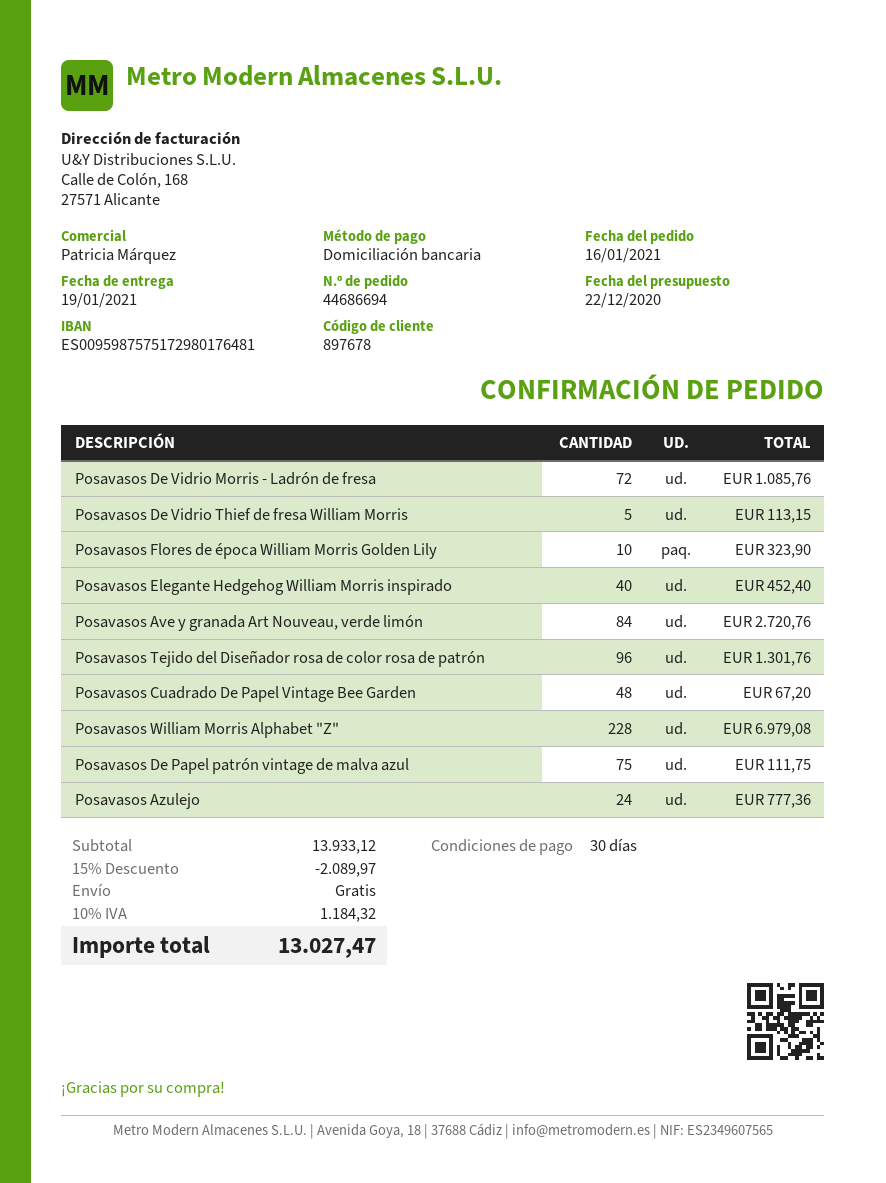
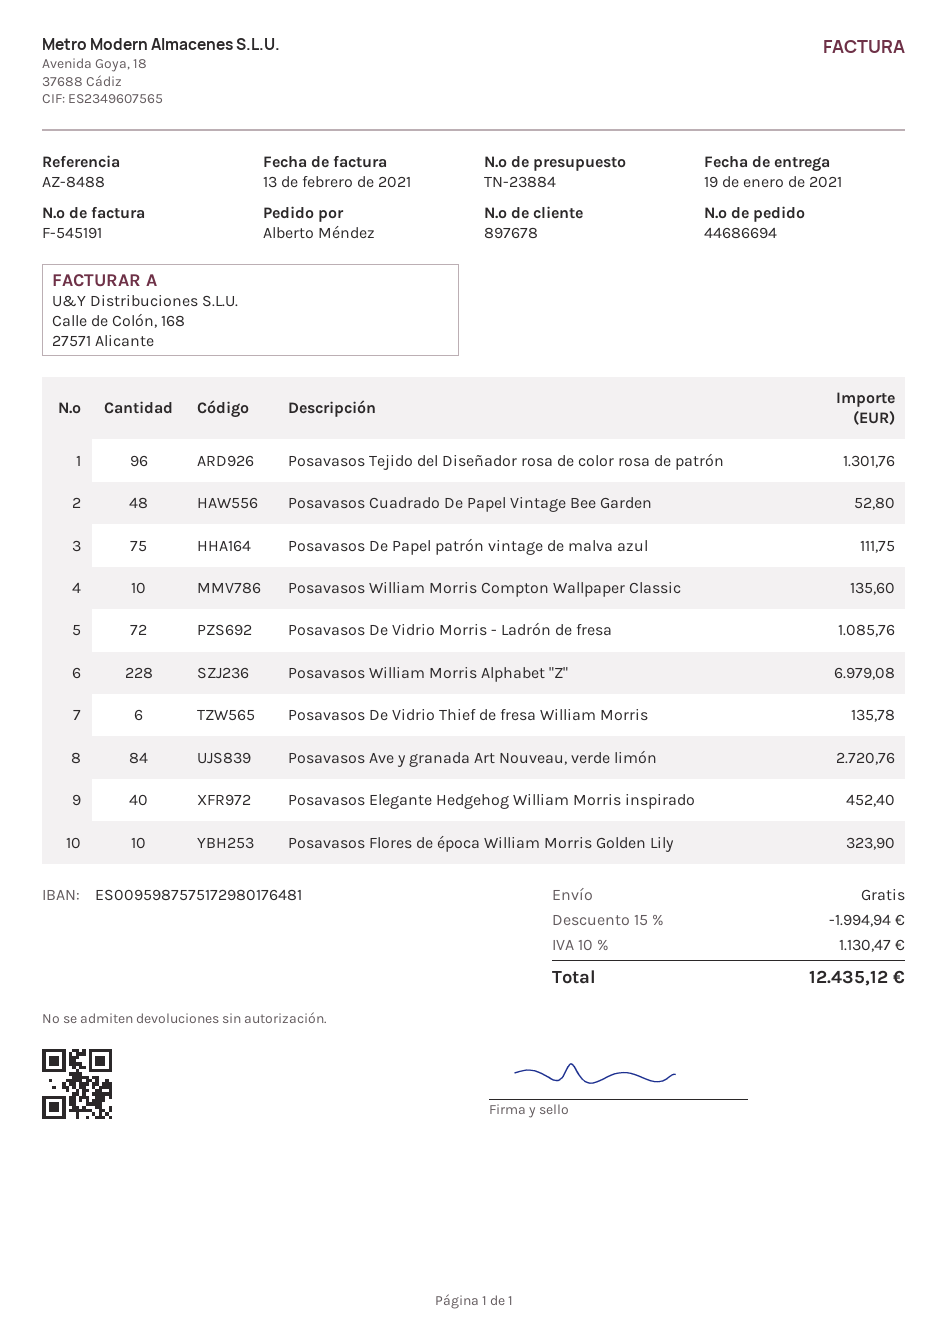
Posavasos De Vidrio Thief de fresa William Morris: 5 for 113.15 -> 6 for 135.78
Posavasos Cuadrado De Papel Vintage Bee Garden: 48 for 67.20 -> 48 for 52.80
Posavasos Azulejo: 24 for 777.36 -> none
Posavasos William Morris Compton Wallpaper Classic: none -> 10 for 135.60
discount: 15% = 2089.97 -> 15% = 1994.94
tax: 10% = 1184.32 -> 10% = 1130.47
total: 13027.47 -> 12435.12

